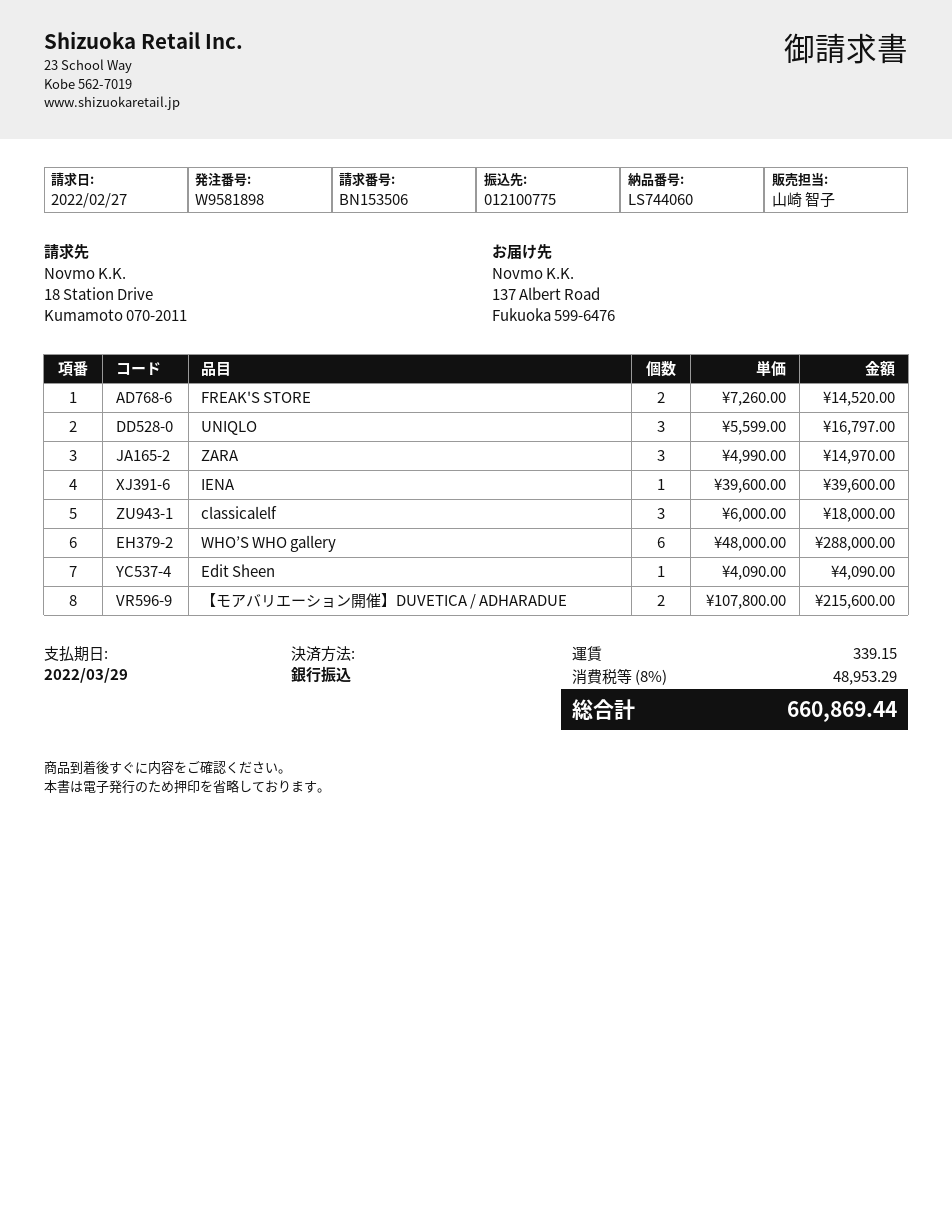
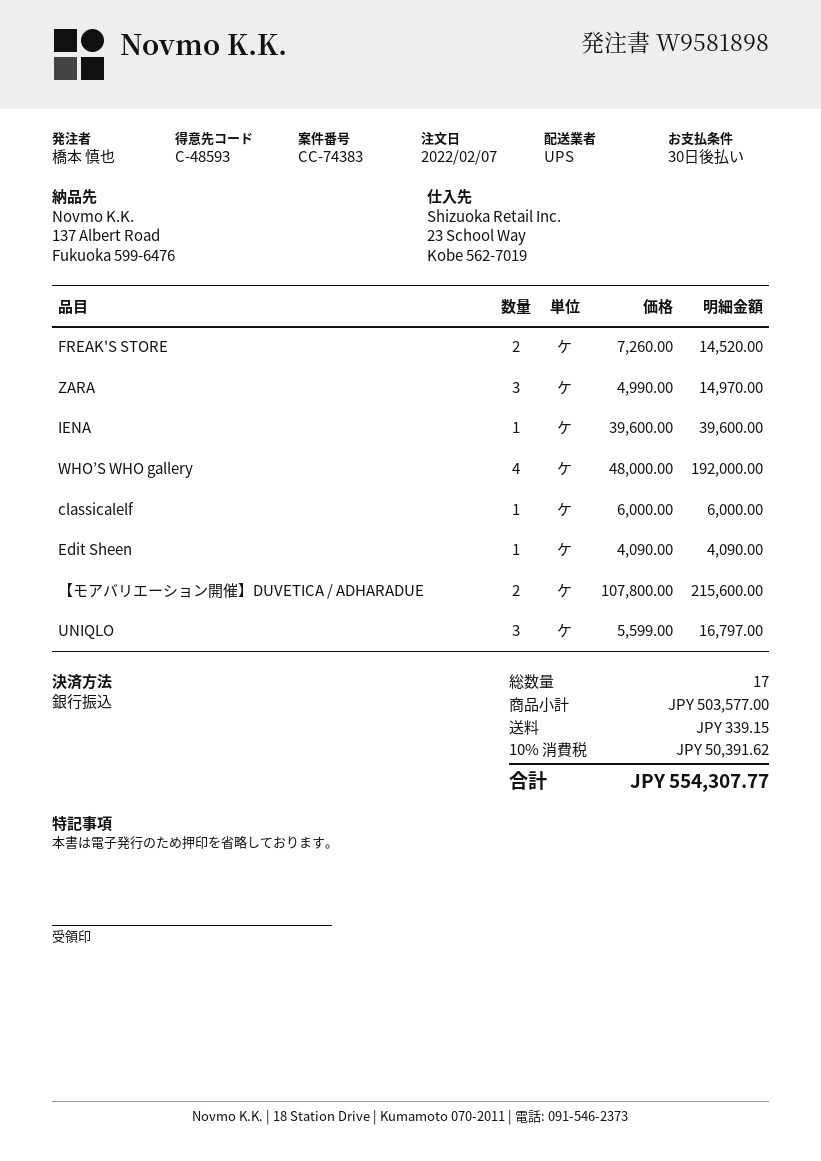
classicalelf: 3 x 6000.00 = 18000.00 -> 1 x 6000.00 = 6000.00
WHO’S WHO gallery: 6 x 48000.00 = 288000.00 -> 4 x 48000.00 = 192000.00
tax: 8% = 48953.29 -> 10% = 50391.62
total: 660869.44 -> 554307.77

